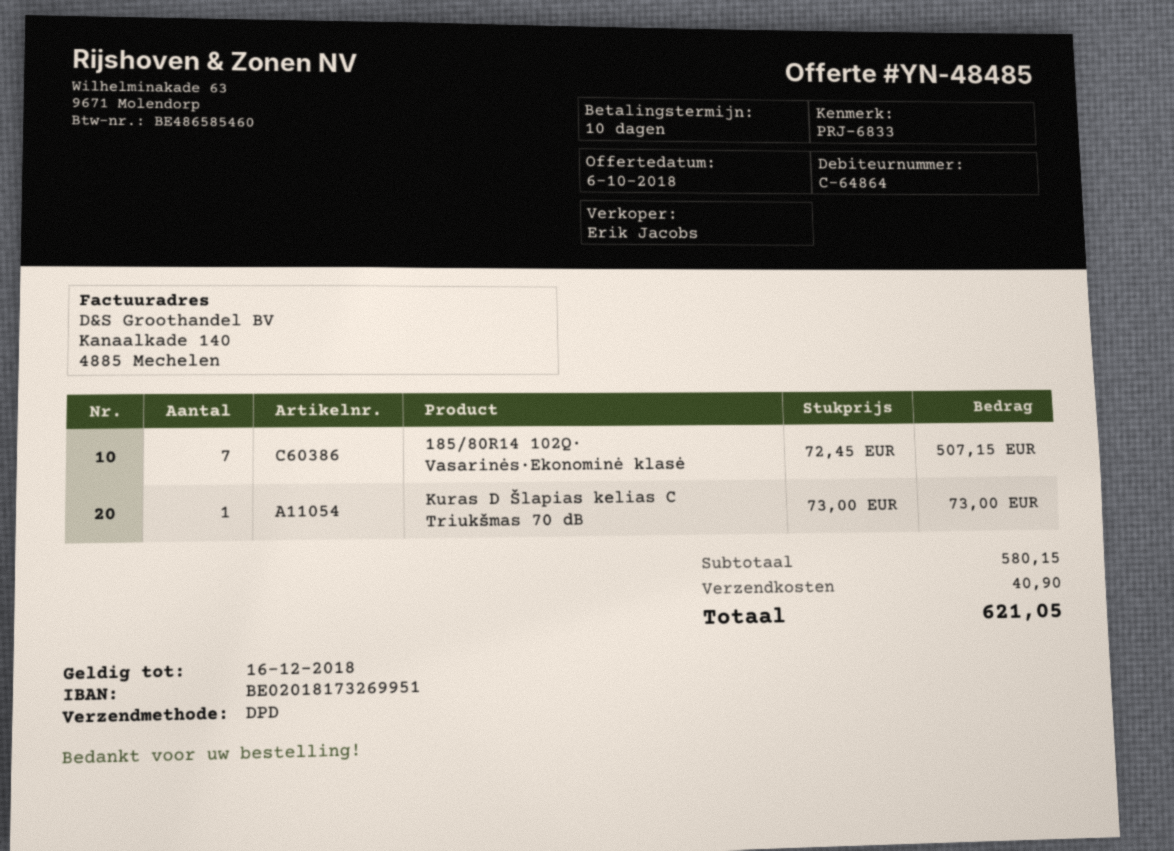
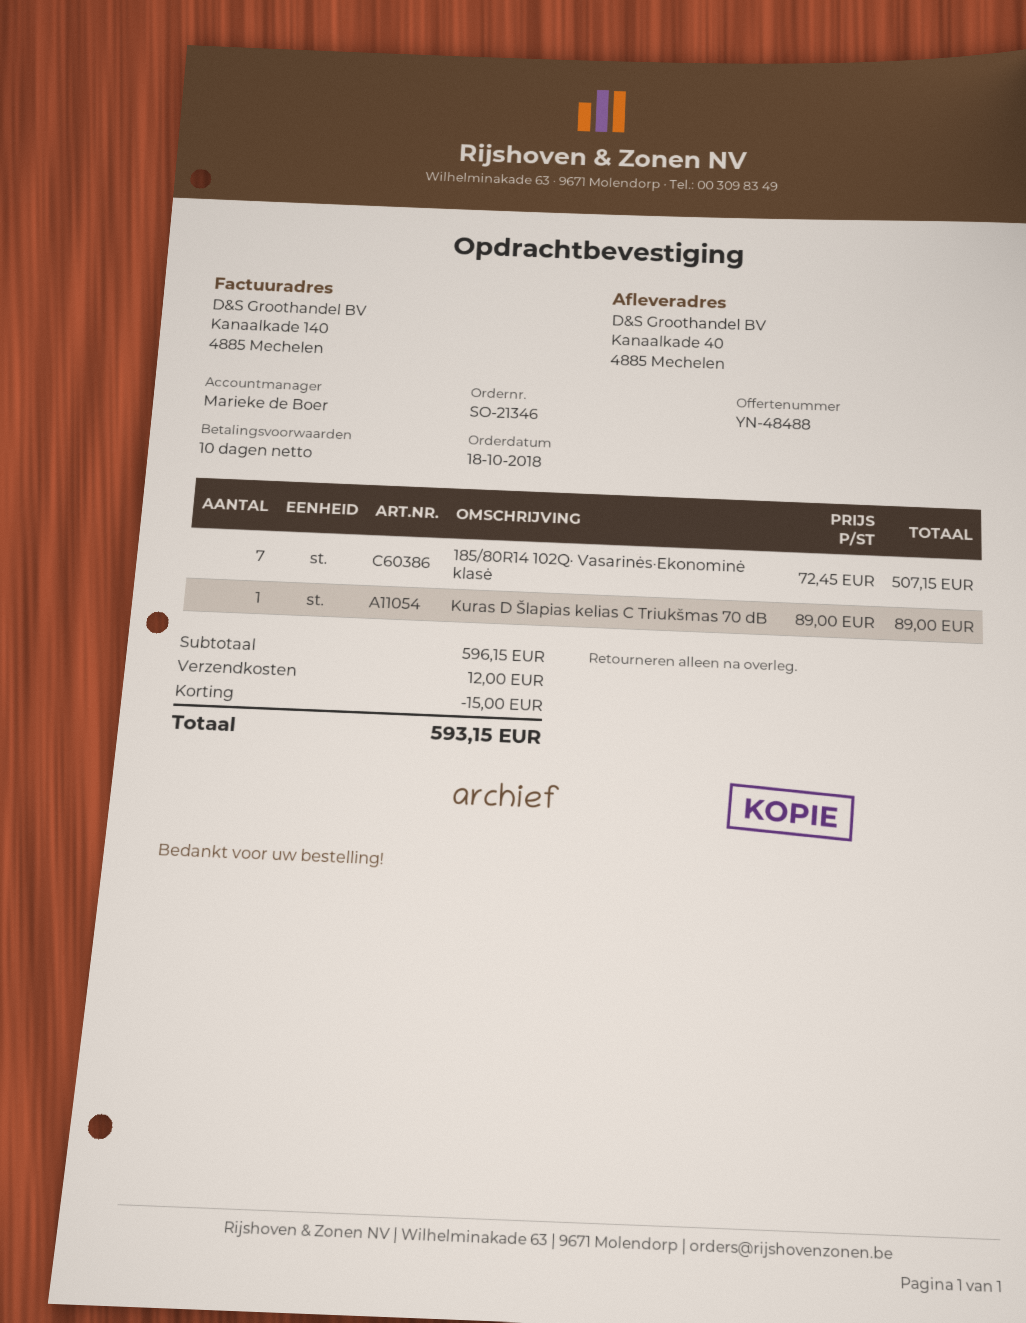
quote number: YN-48485 -> YN-48488
sales rep: Erik Jacobs -> Marieke de Boer
Kuras D Šlapias kelias C Triukšmas 70 dB: 1 x 73.00 = 73.00 -> 1 x 89.00 = 89.00
subtotal: 580.15 -> 596.15
discount: none -> 15.00
shipping: 40.90 -> 12.00
total: 621.05 -> 593.15

